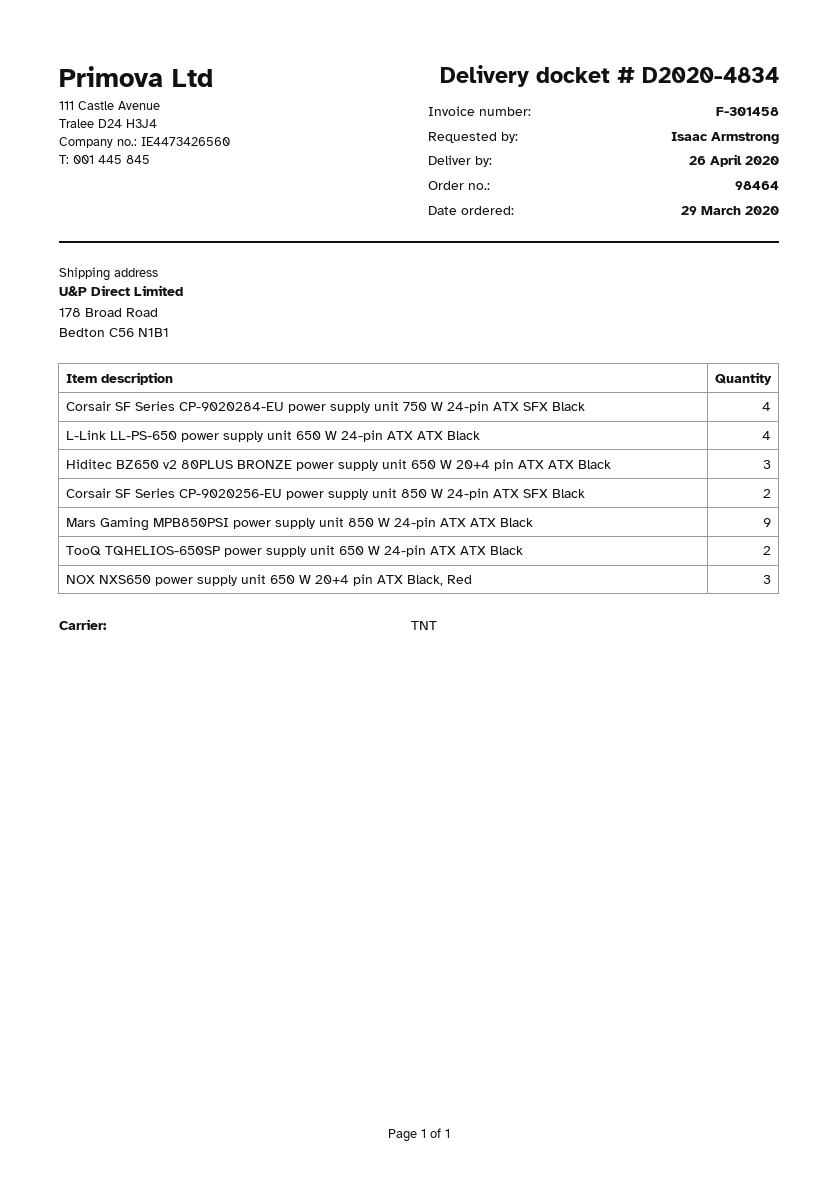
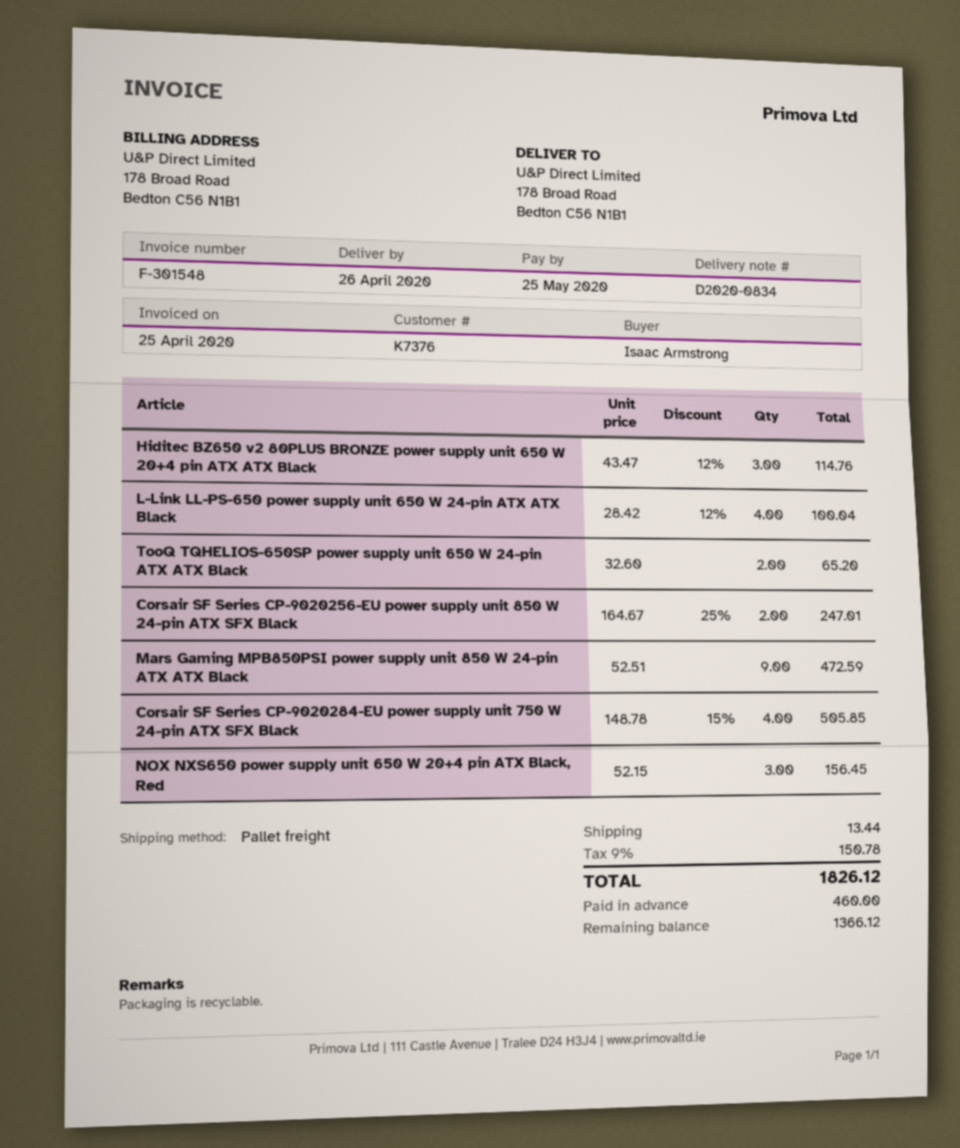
delivery note number: D2020-4834 -> D2020-0834
invoice number: F-301458 -> F-301548
shipping method: TNT -> pallet freight

